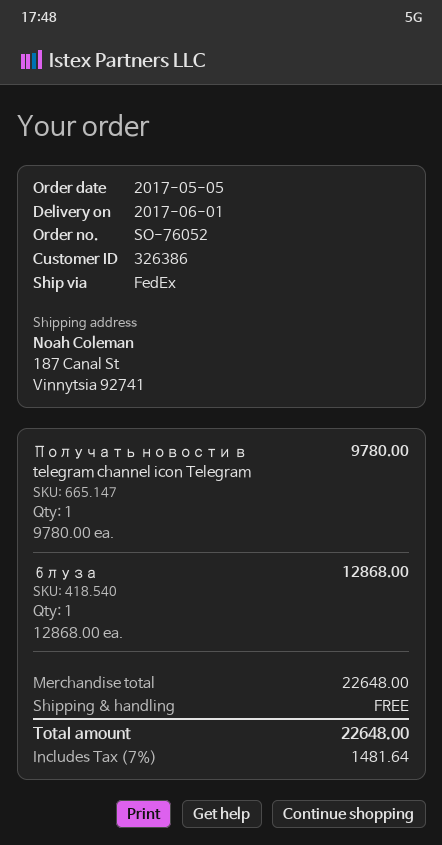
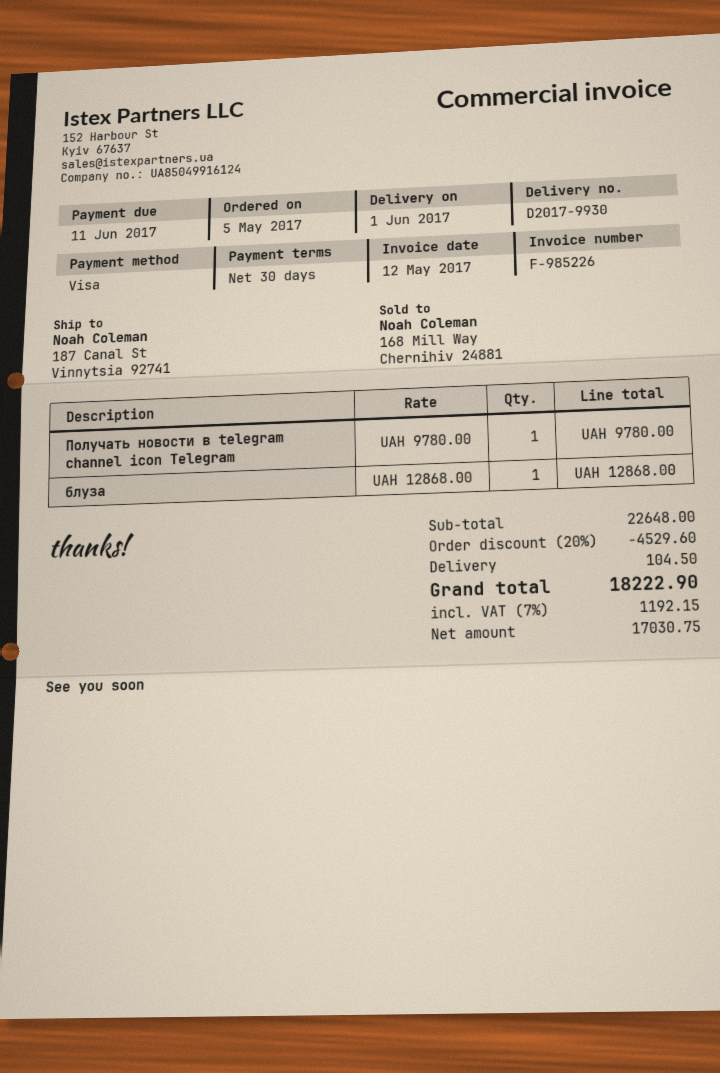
discount: none -> 20% = 4529.60
shipping: 0.00 -> 104.50
tax: 7% = 1481.64 -> 7% = 1192.15
total: 22648.00 -> 18222.90

